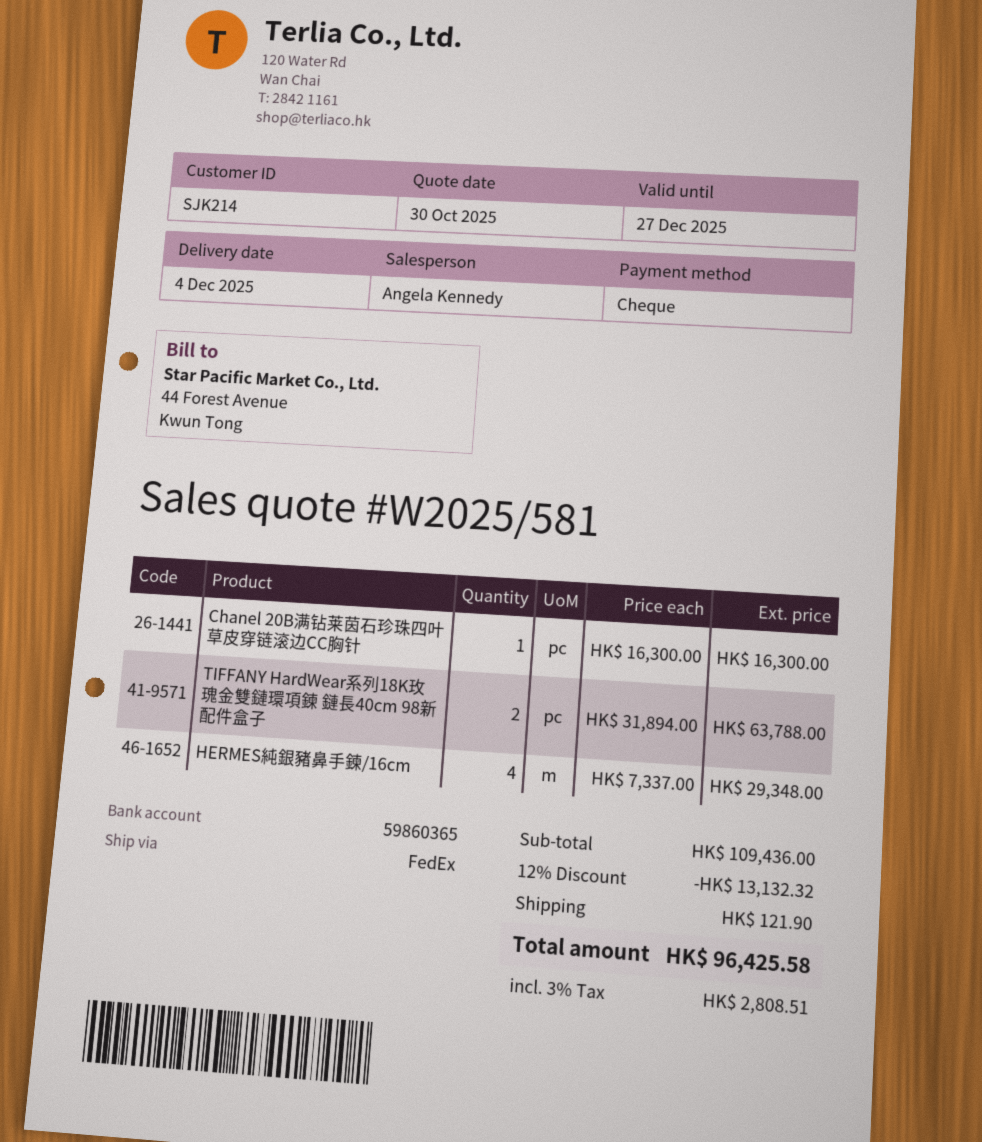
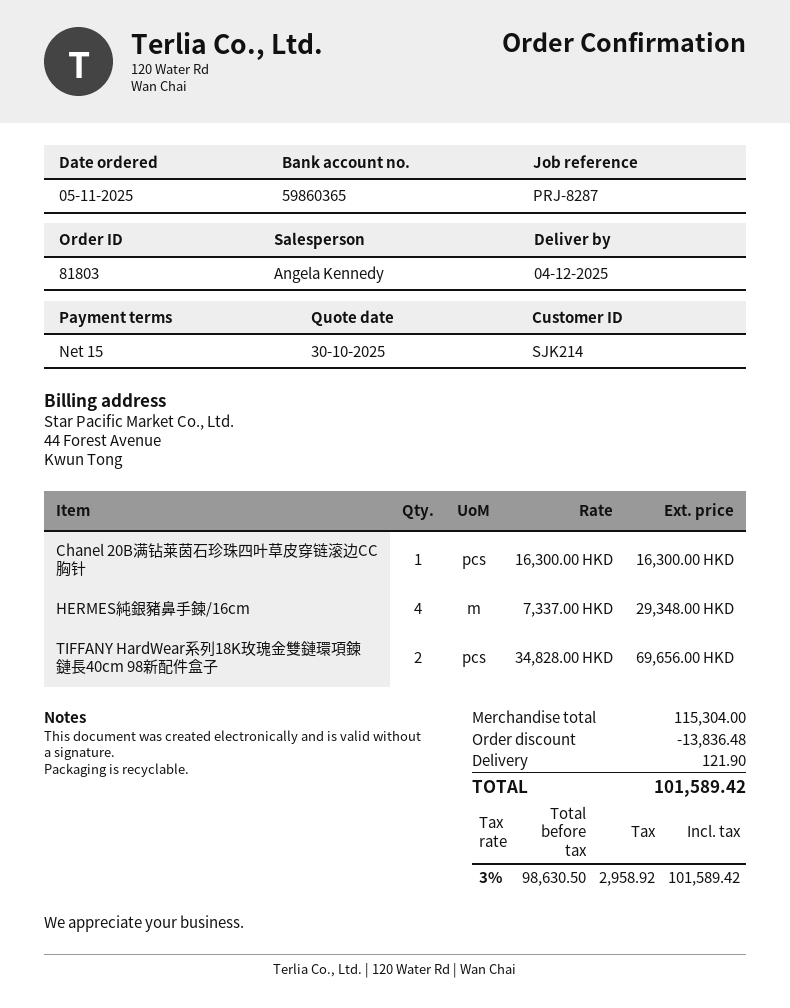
TIFFANY HardWear系列18K玫瑰金雙鏈環項鍊 鏈長40cm 98新配件盒子: 2 x 31894.00 = 63788.00 -> 2 x 34828.00 = 69656.00
subtotal: 109436.00 -> 115304.00
discount: 13132.32 -> 13836.48
tax: 3% = 2808.51 -> 3% = 2958.92
total: 96425.58 -> 101589.42

